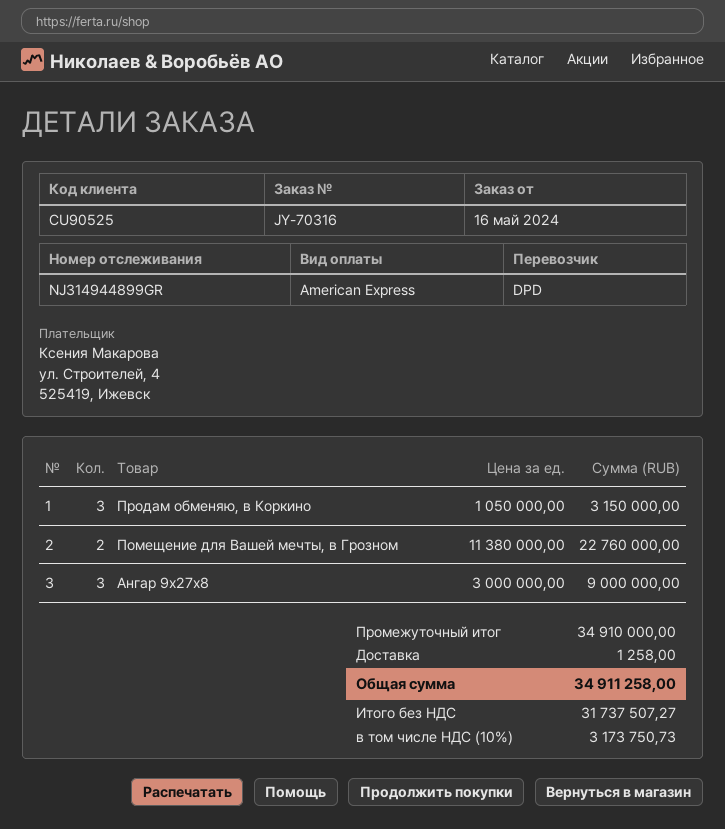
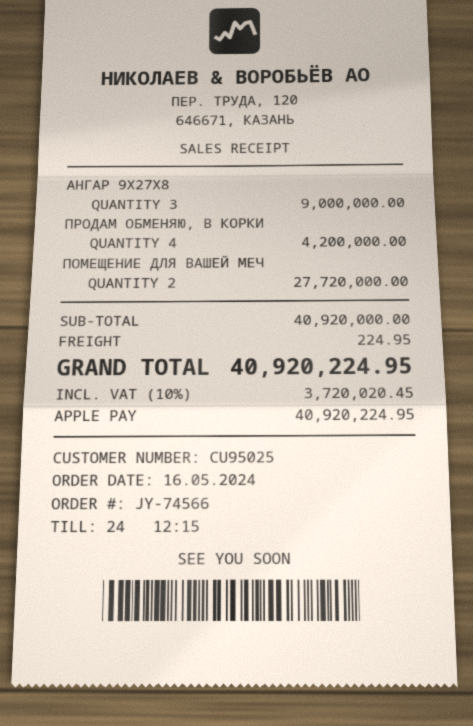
order number: JY-70316 -> JY-74566
customer number: CU90525 -> CU95025
payment method: American Express -> Apple Pay
Продам обменяю, в Коркино: 3 for 3150000.00 -> 4 for 4200000.00
Помещение для Вашей мечты, в Грозном: 2 for 22760000.00 -> 2 for 27720000.00
subtotal: 34910000.00 -> 40920000.00
shipping: 1258.00 -> 224.95
tax: 10% = 3173750.73 -> 10% = 3720020.45
total: 34911258.00 -> 40920224.95

